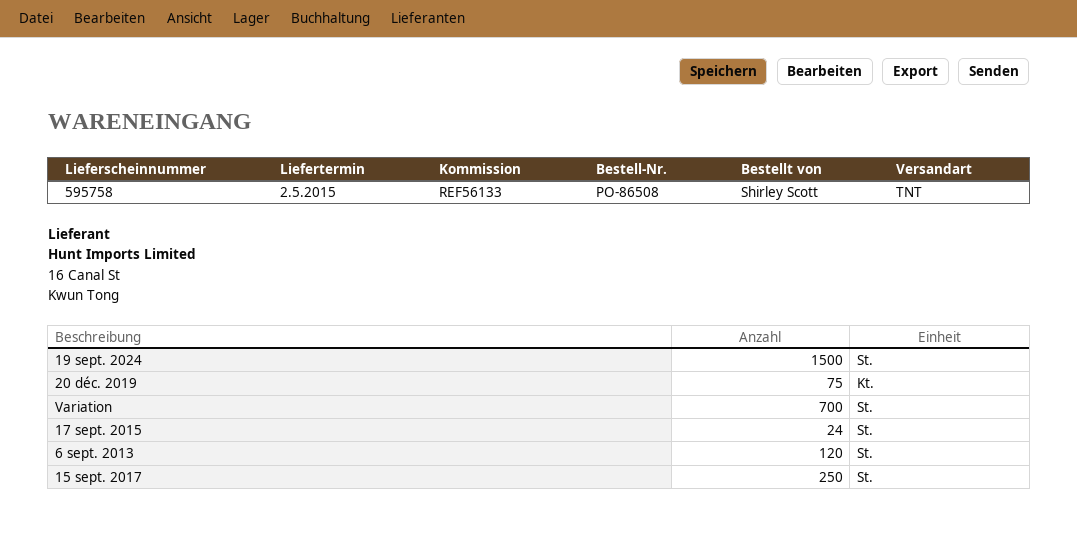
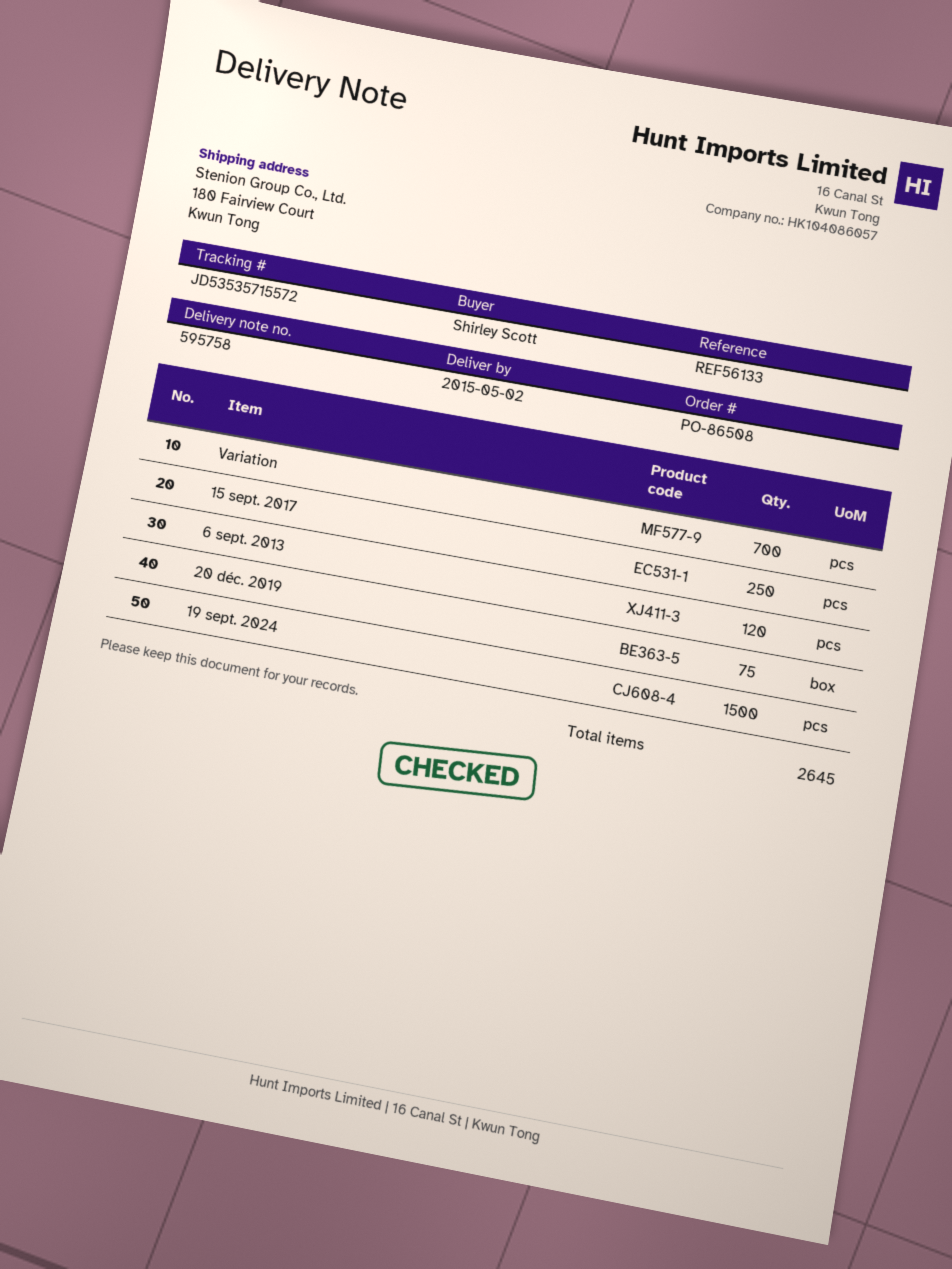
17 sept. 2015: 24 -> none

